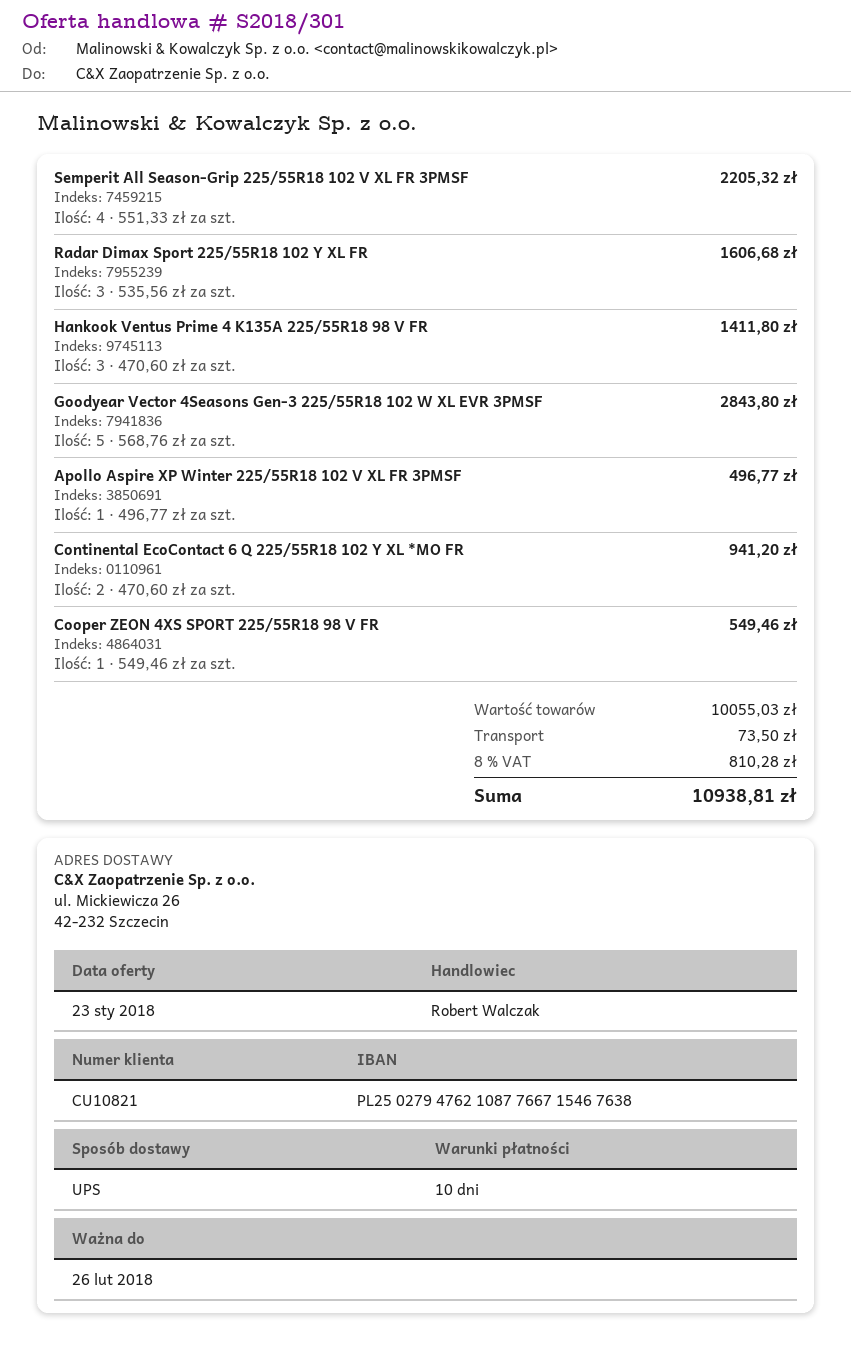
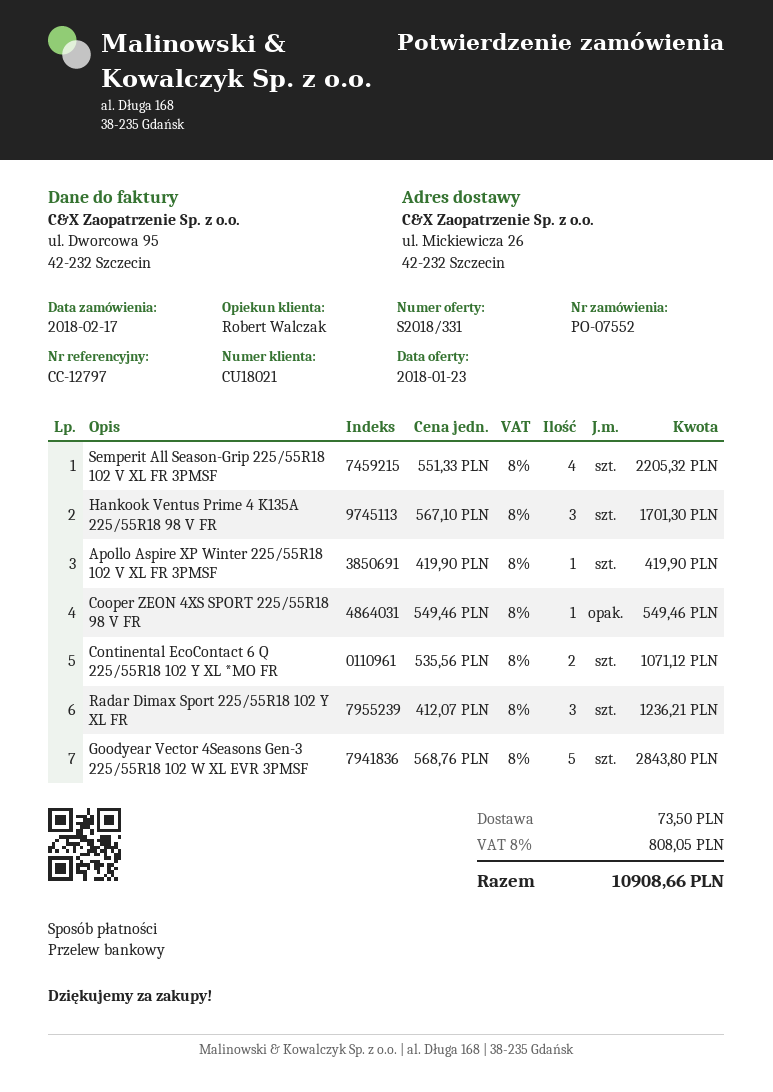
quote number: S2018/301 -> S2018/331
customer number: CU10821 -> CU18021
Radar Dimax Sport 225/55R18 102 Y XL FR: 3 x 535.56 = 1606.68 -> 3 x 412.07 = 1236.21
Hankook Ventus Prime 4 K135A 225/55R18 98 V FR: 3 x 470.60 = 1411.80 -> 3 x 567.10 = 1701.30
Apollo Aspire XP Winter 225/55R18 102 V XL FR 3PMSF: 1 x 496.77 = 496.77 -> 1 x 419.90 = 419.90
Continental EcoContact 6 Q 225/55R18 102 Y XL *MO FR: 2 x 470.60 = 941.20 -> 2 x 535.56 = 1071.12
tax: 8% = 810.28 -> 8% = 808.05
total: 10938.81 -> 10908.66

